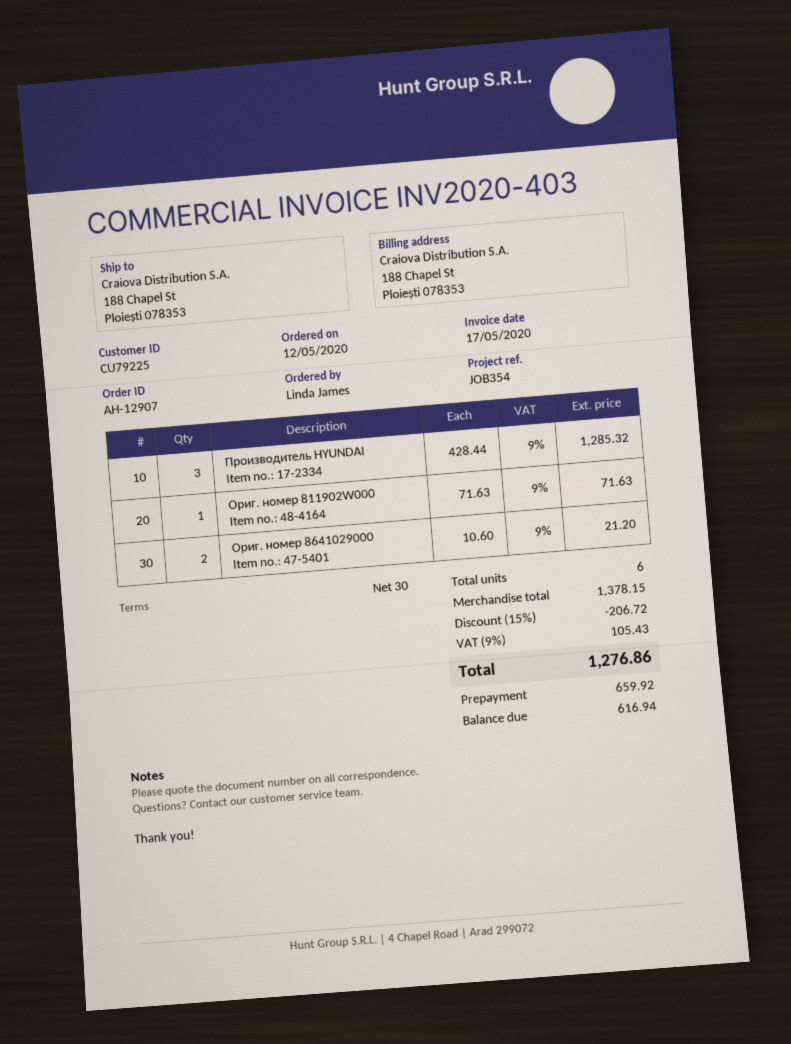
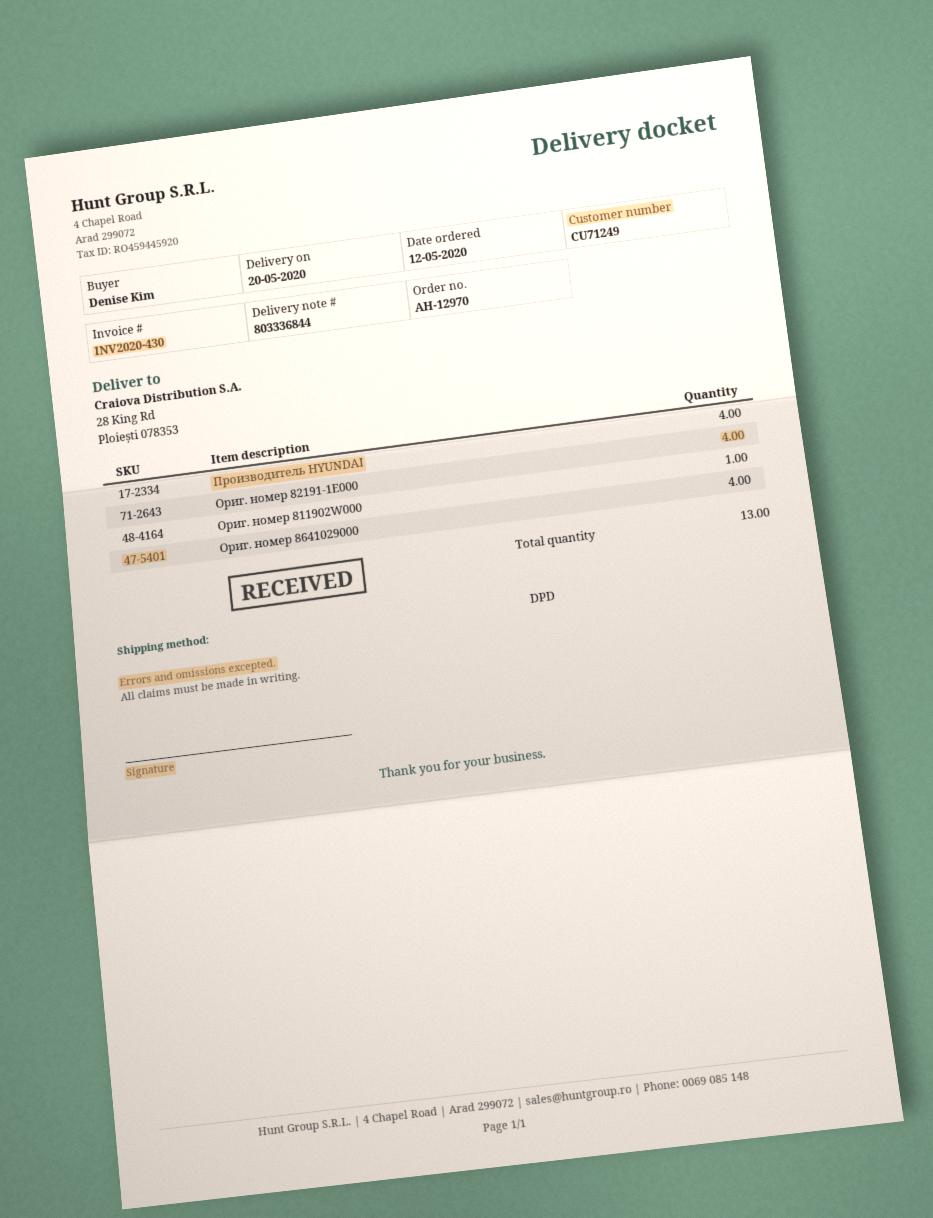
order number: AH-12907 -> AH-12970
invoice number: INV2020-403 -> INV2020-430
customer number: CU79225 -> CU71249
ordered by: Linda James -> Denise Kim
ship to: 188 Chapel St, Ploiești 078353 -> 28 King Rd, Ploiești 078353
Производитель HYUNDAI: 3 -> 4
Ориг. номер 8641029000: 2 -> 4
Ориг. номер 82191-1E000: none -> 4
total quantity: 6 -> 13

